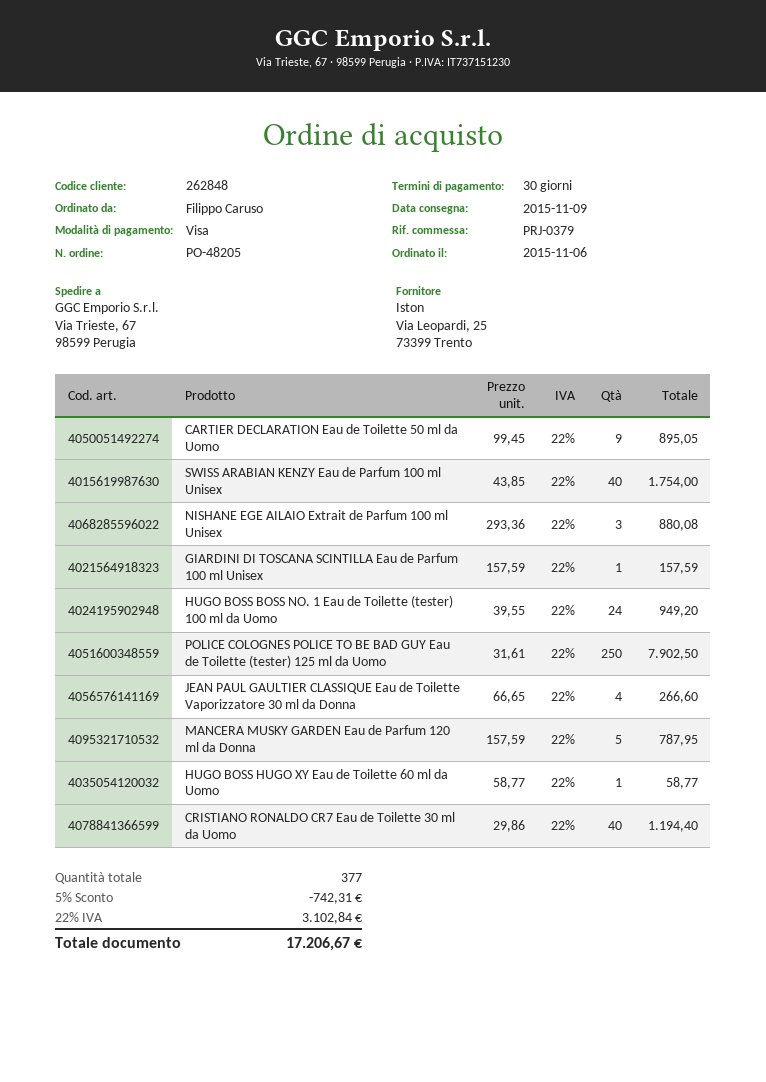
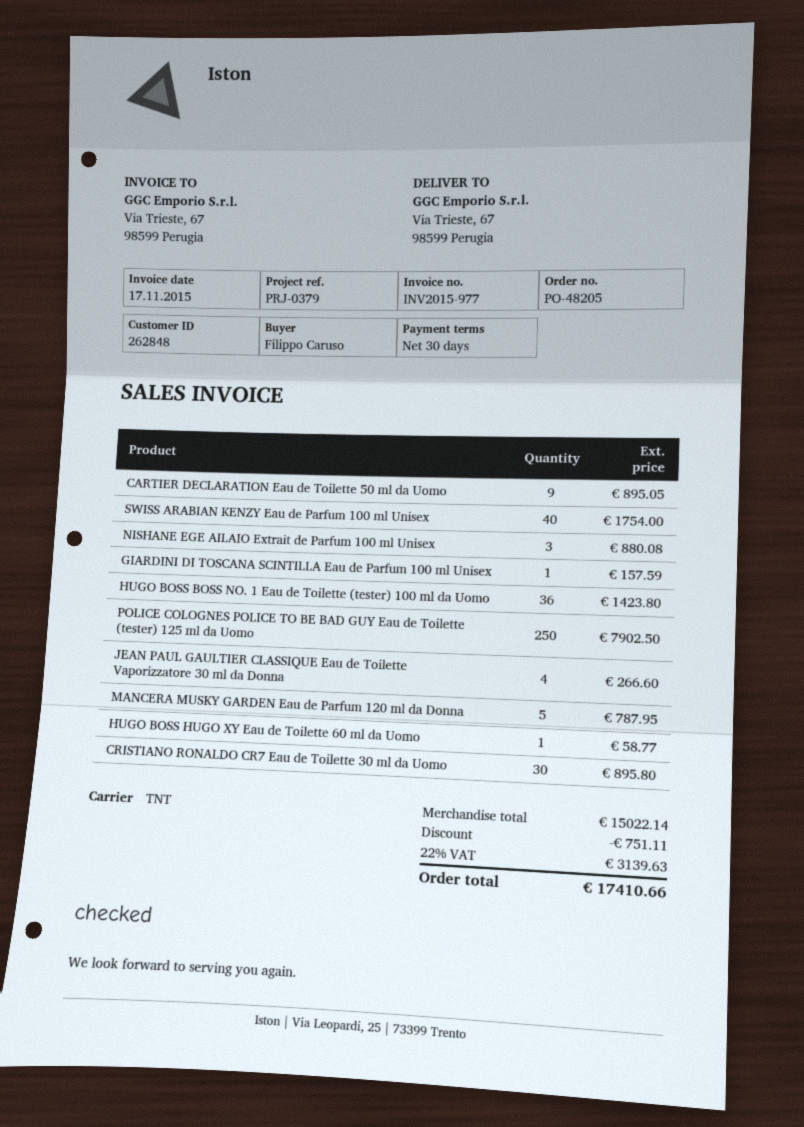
HUGO BOSS BOSS NO. 1 Eau de Toilette (tester) 100 ml da Uomo: 24 for 949.20 -> 36 for 1423.80
CRISTIANO RONALDO CR7 Eau de Toilette 30 ml da Uomo: 40 for 1194.40 -> 30 for 895.80
discount: 742.31 -> 751.11
tax: 22% = 3102.84 -> 22% = 3139.63
total: 17206.67 -> 17410.66

